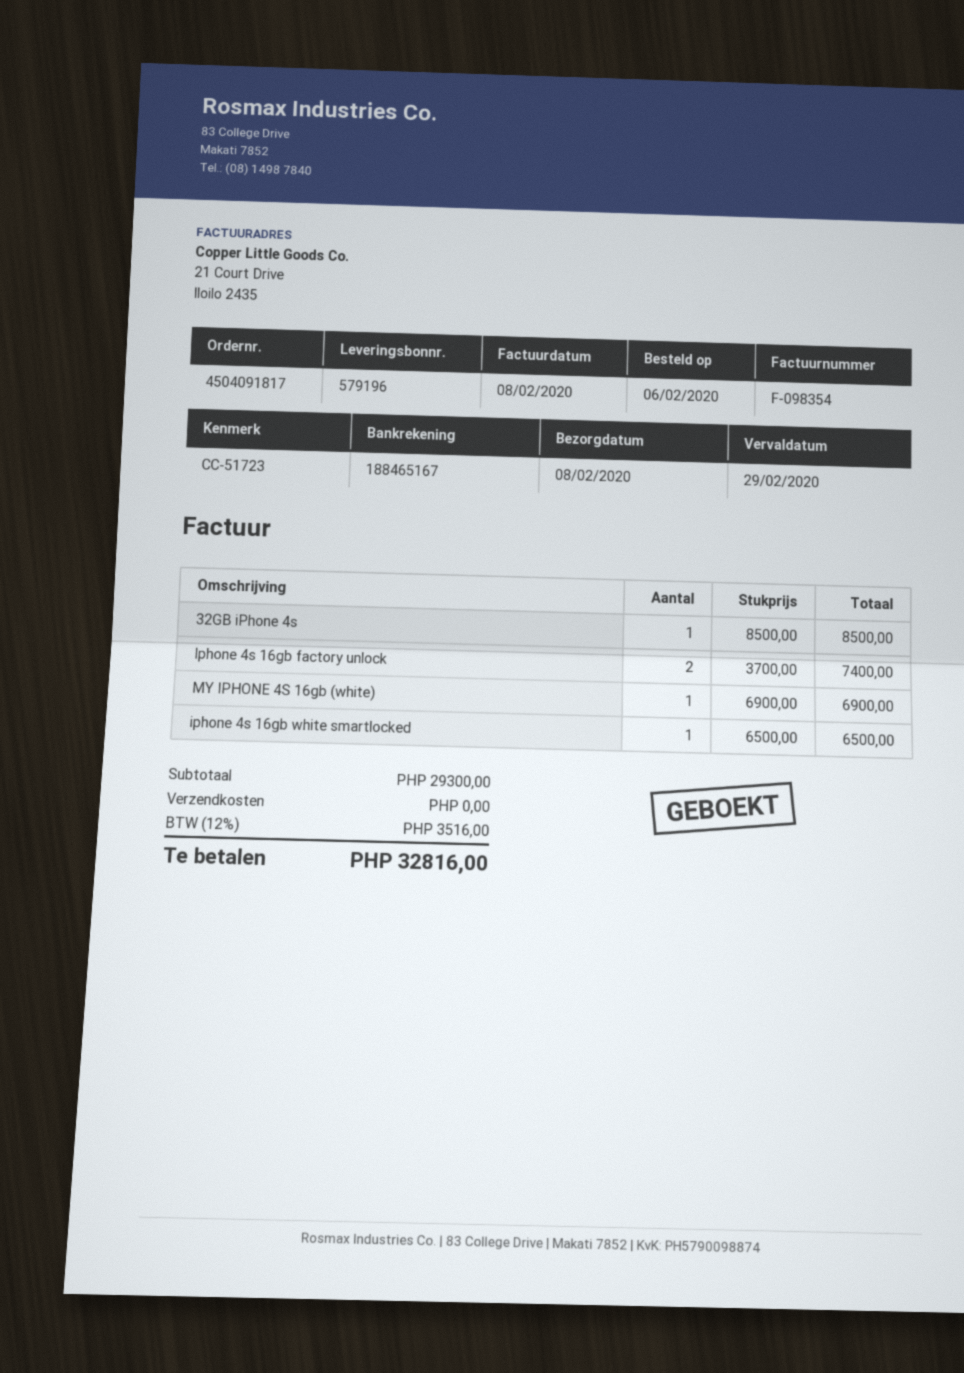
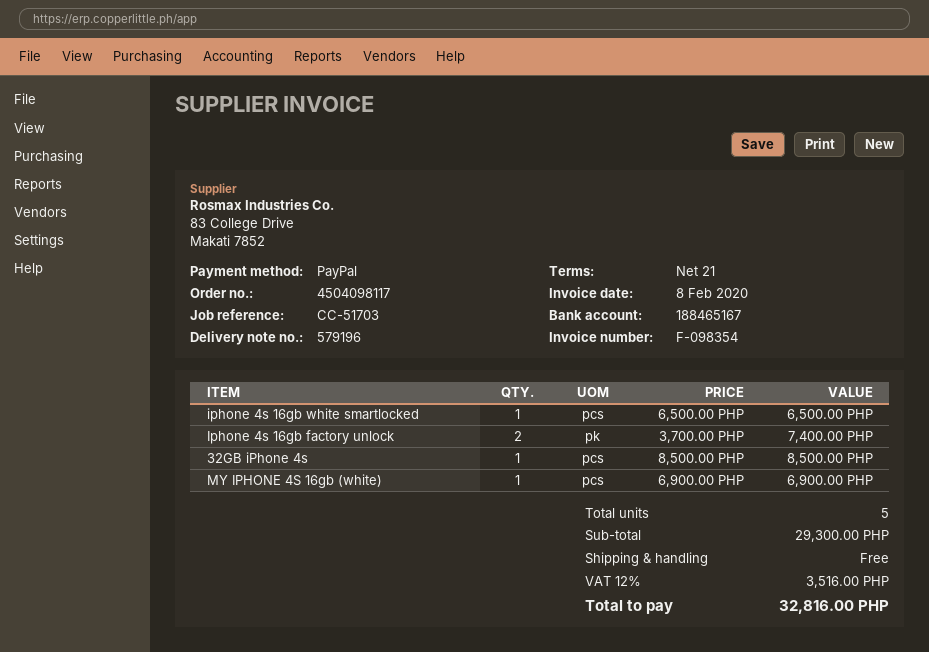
order number: 4504091817 -> 4504098117
reference: CC-51723 -> CC-51703

